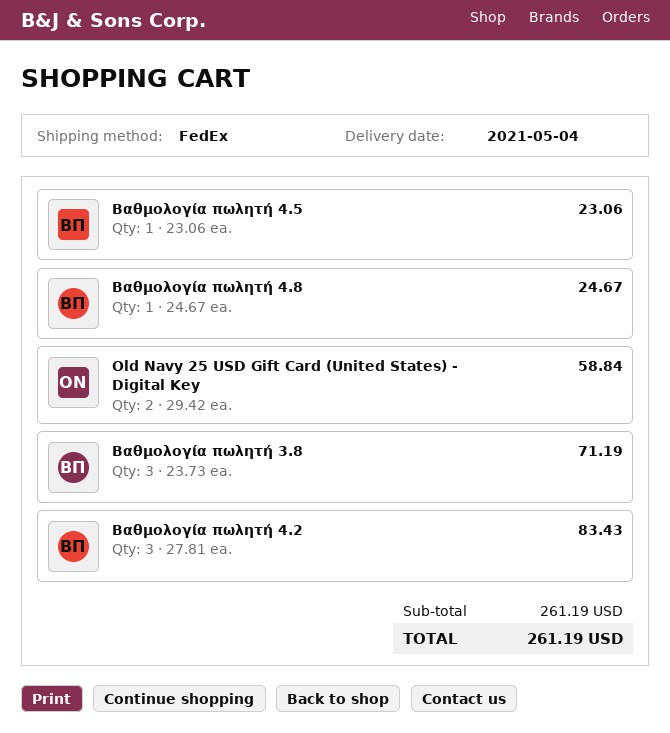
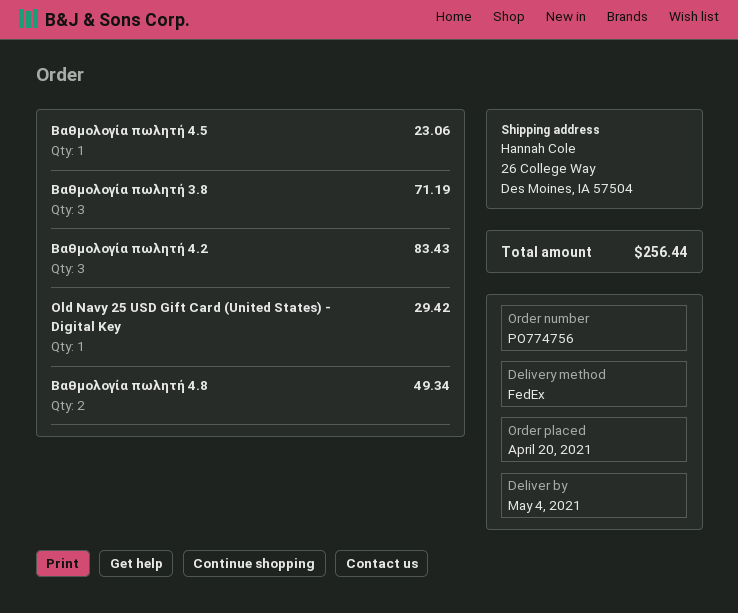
Βαθμολογία πωλητή 4.8: 1 for 24.67 -> 2 for 49.34
Old Navy 25 USD Gift Card (United States) - Digital Key: 2 for 58.84 -> 1 for 29.42
total: 261.19 -> 256.44

